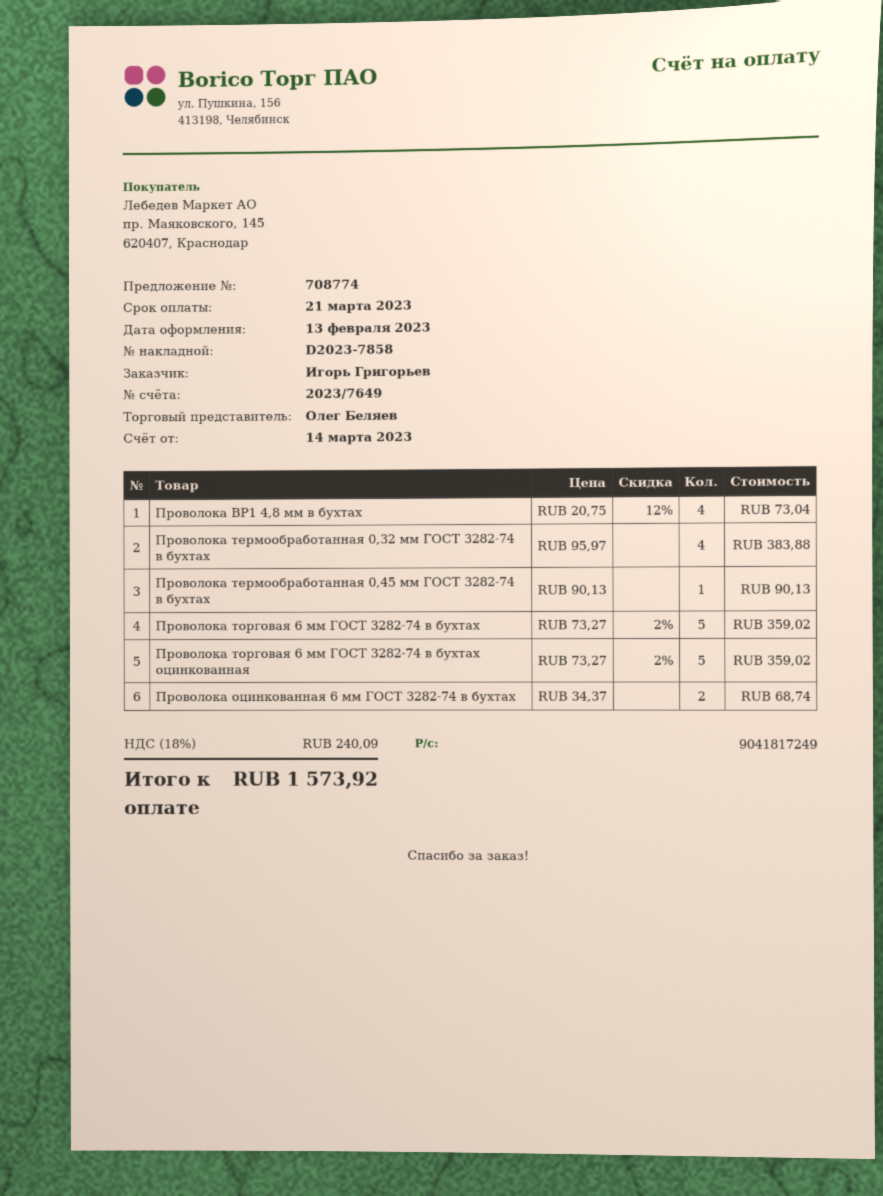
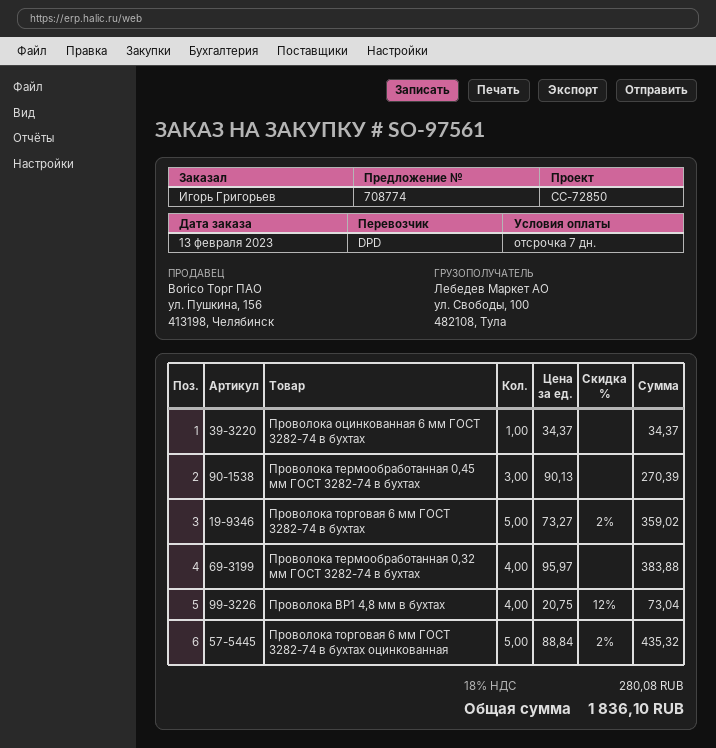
Проволока термообработанная 0,45 мм ГОСТ 3282-74 в бухтах: 1 x 90.13 = 90.13 -> 3 x 90.13 = 270.39
Проволока торговая 6 мм ГОСТ 3282-74 в бухтах оцинкованная: 5 x 73.27 - 2% = 359.02 -> 5 x 88.84 - 2% = 435.32
Проволока оцинкованная 6 мм ГОСТ 3282-74 в бухтах: 2 x 34.37 = 68.74 -> 1 x 34.37 = 34.37
tax: 18% = 240.09 -> 18% = 280.08
total: 1573.92 -> 1836.10

